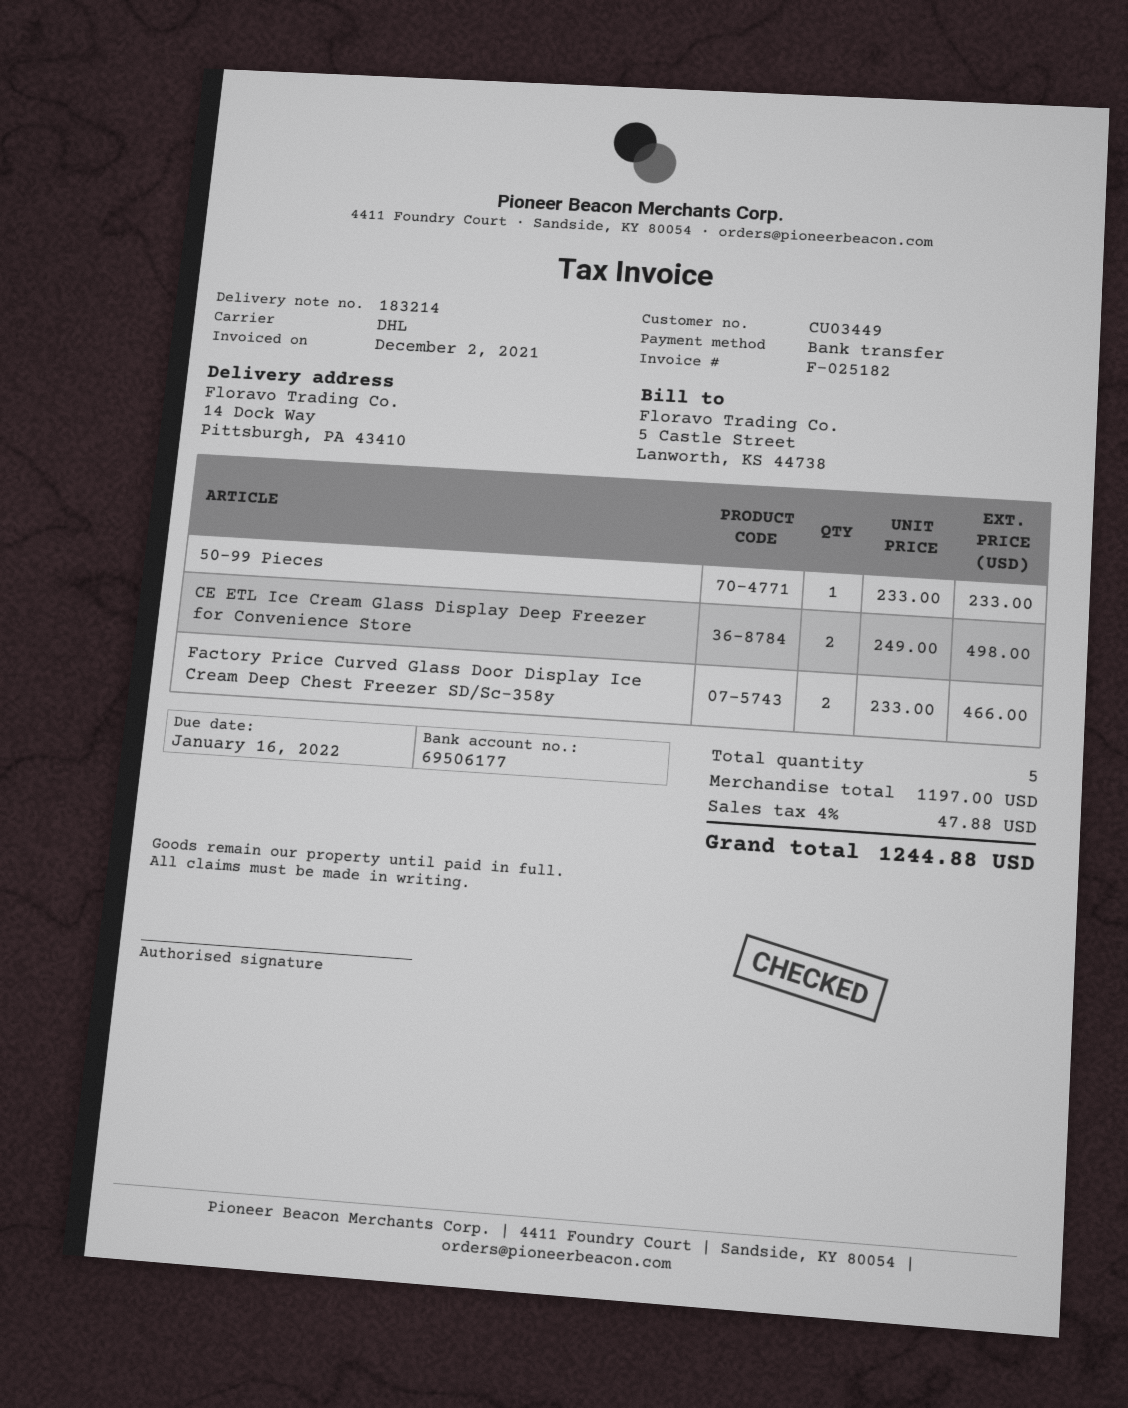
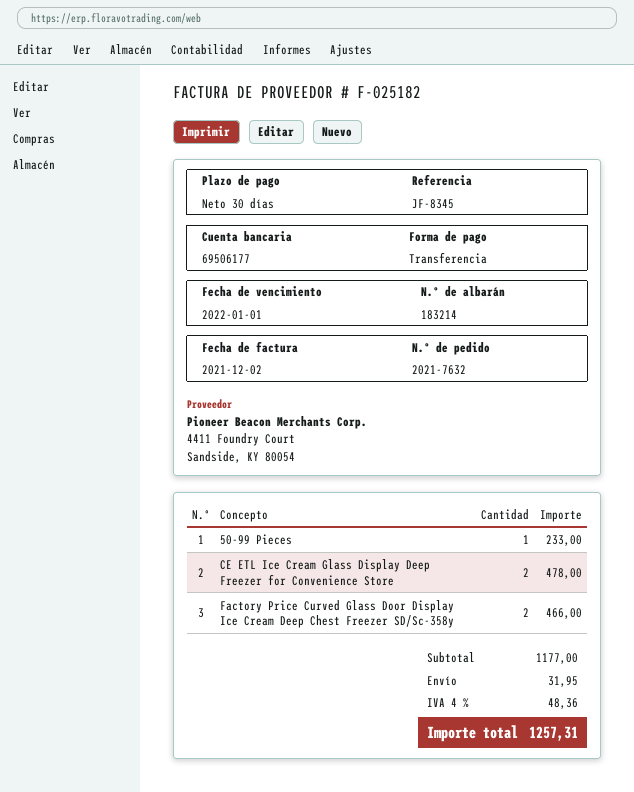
due date: 2022-01-16 -> 2022-01-01
CE ETL Ice Cream Glass Display Deep Freezer for Convenience Store: 2 for 498.00 -> 2 for 478.00
subtotal: 1197.00 -> 1177.00
shipping: none -> 31.95
tax: 4% = 47.88 -> 4% = 48.36
total: 1244.88 -> 1257.31

